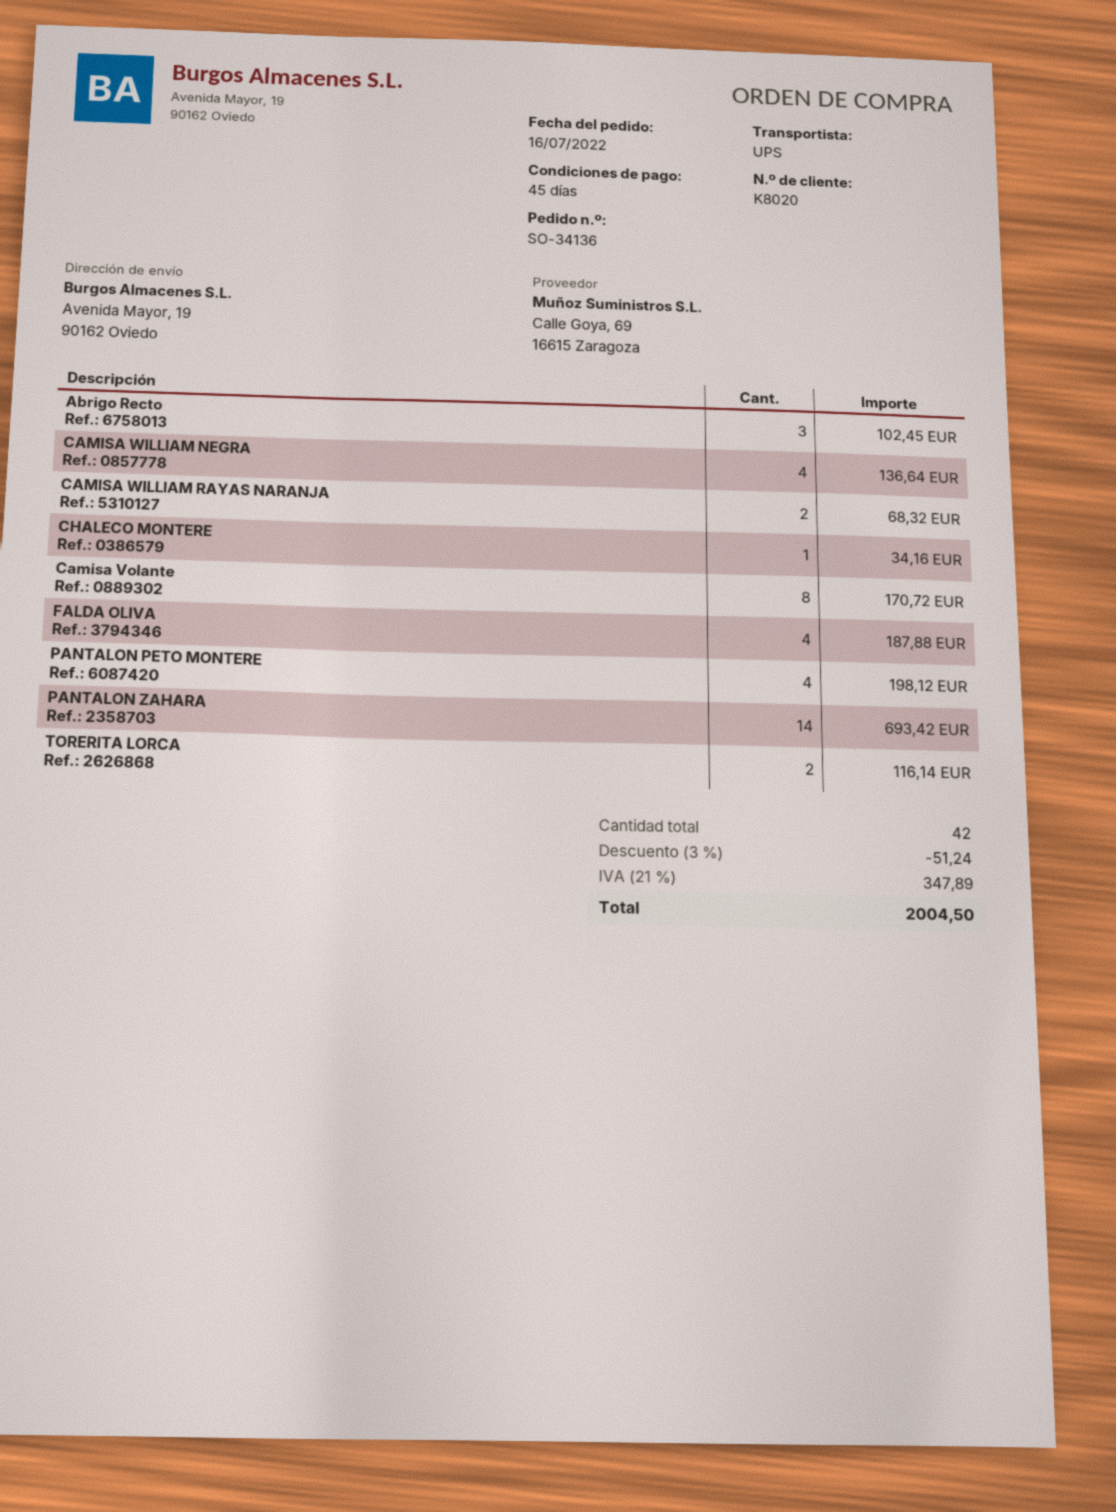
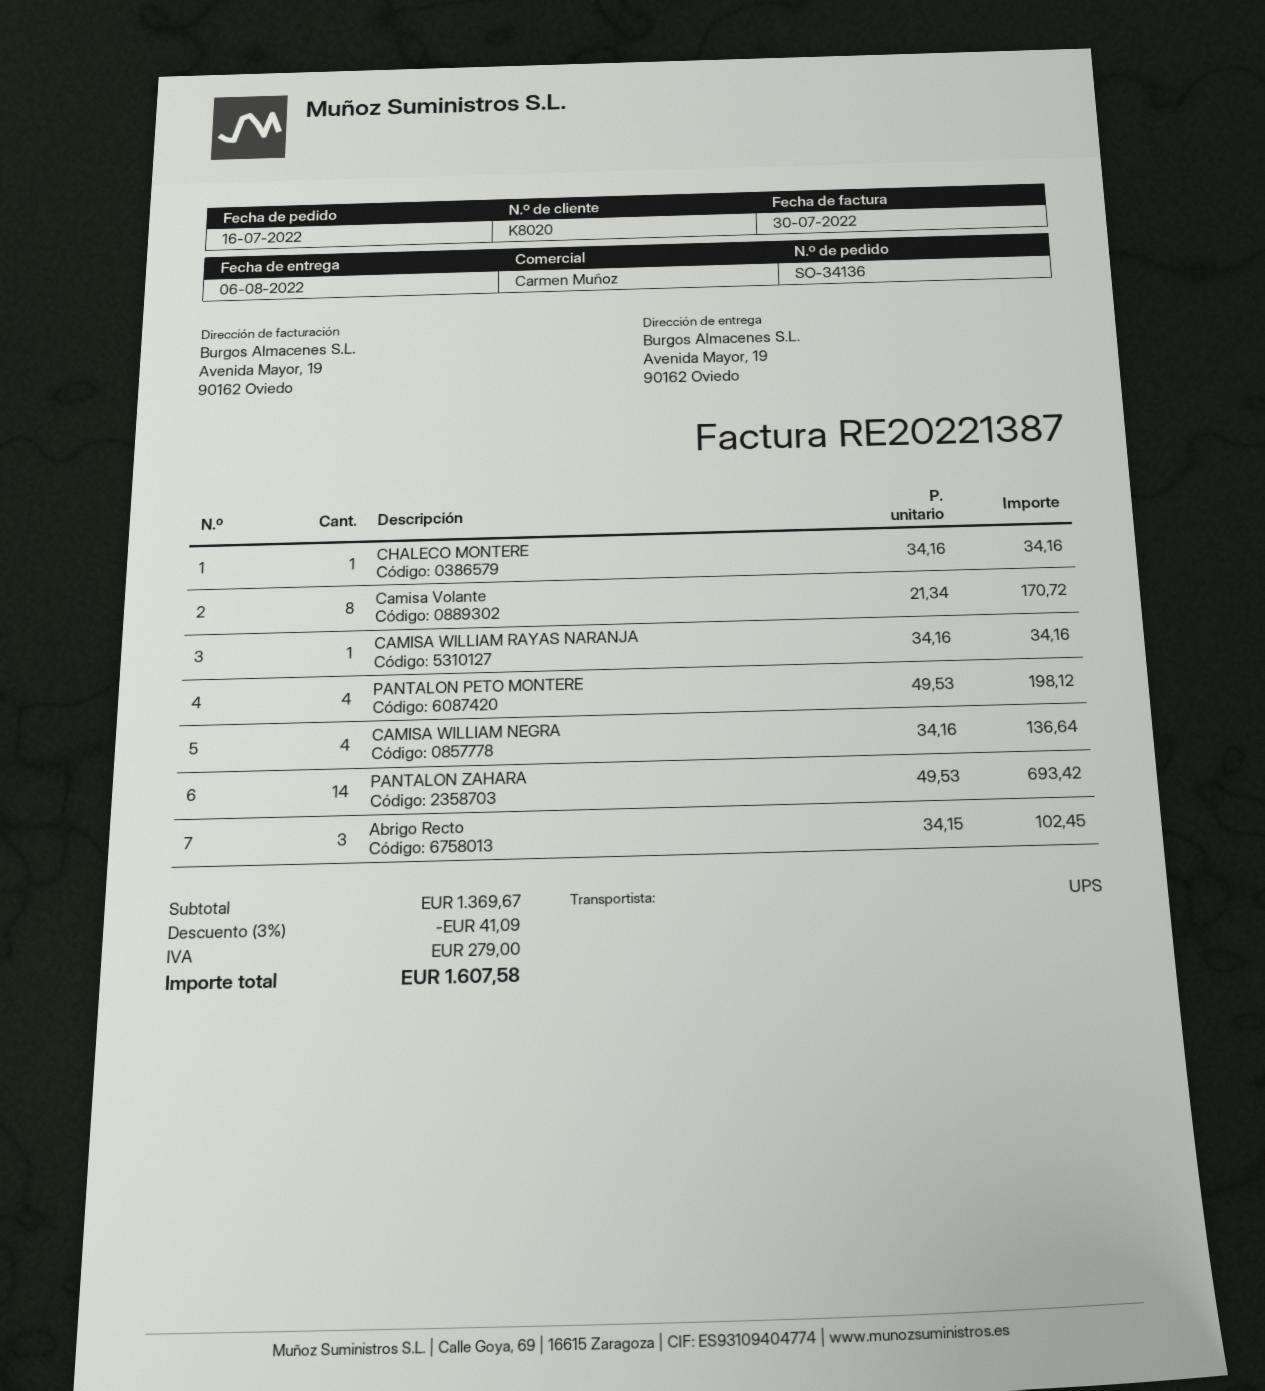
CAMISA WILLIAM RAYAS NARANJA: 2 for 68.32 -> 1 for 34.16
FALDA OLIVA: 4 for 187.88 -> none
TORERITA LORCA: 2 for 116.14 -> none
discount: 3% = 51.24 -> 3% = 41.09
tax: 347.89 -> 279.00
total: 2004.50 -> 1607.58

